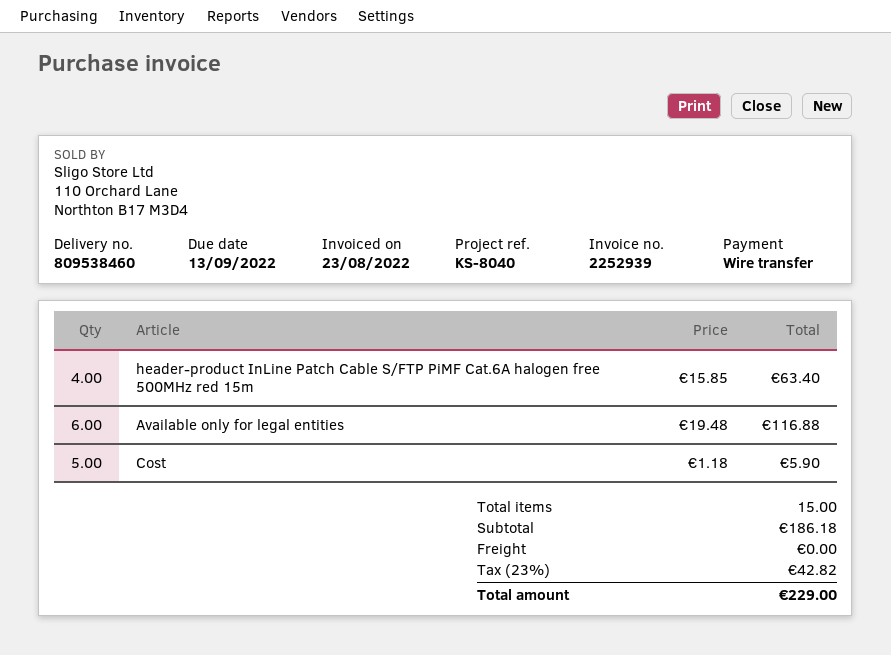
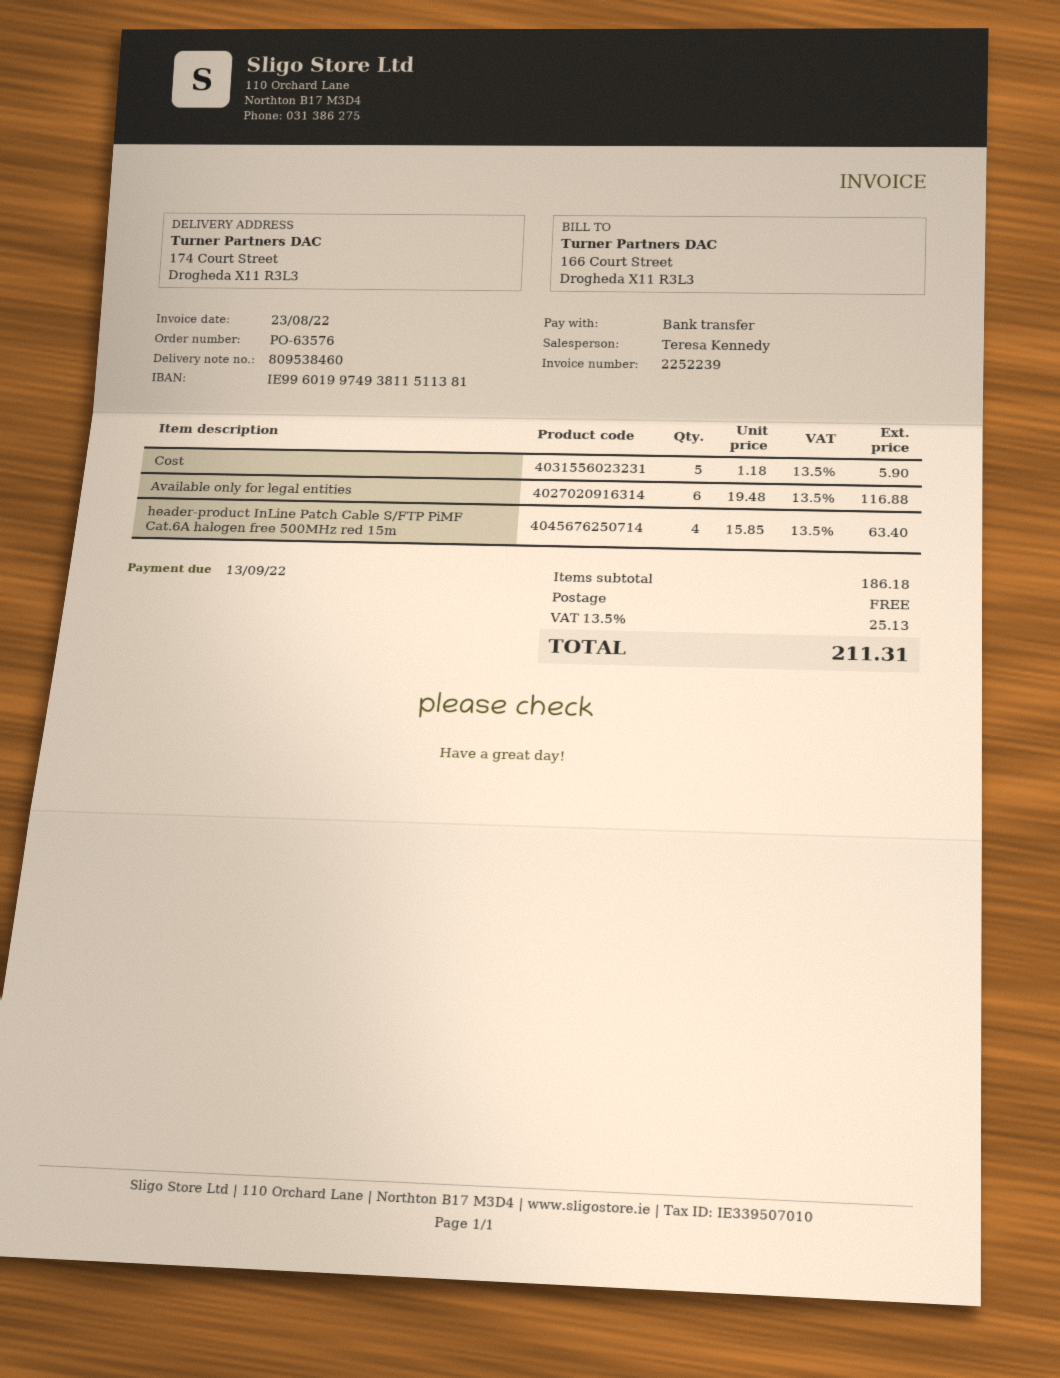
invoice number: 2252939 -> 2252239
tax: 23% = 42.82 -> 13.5% = 25.13
total: 229.00 -> 211.31

